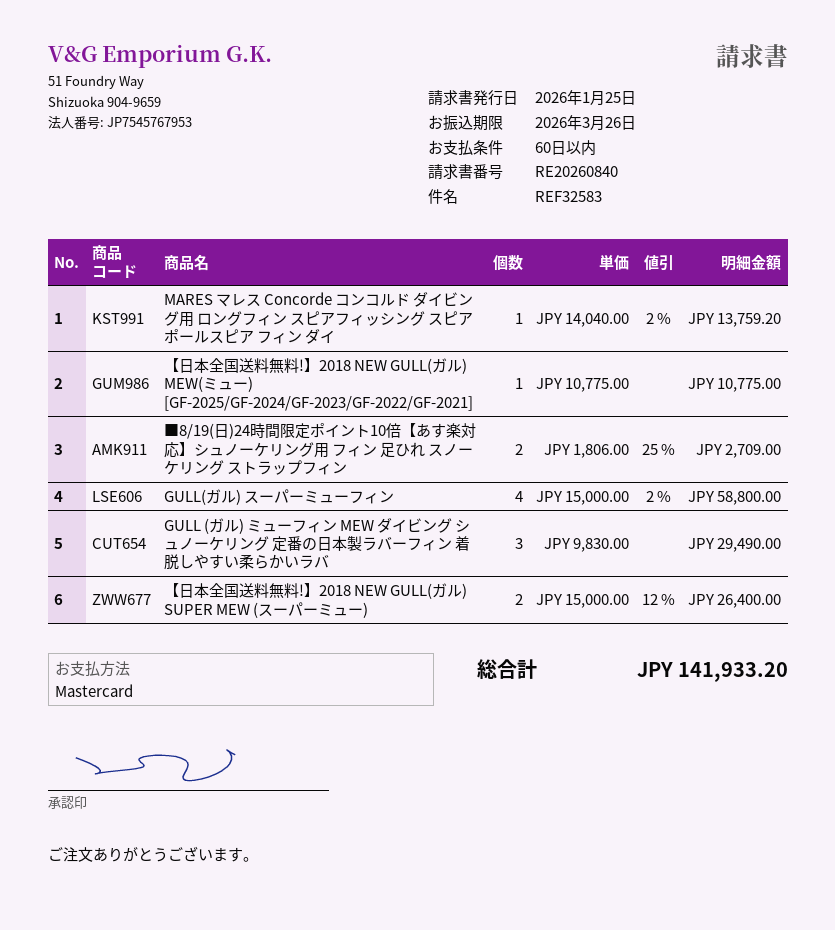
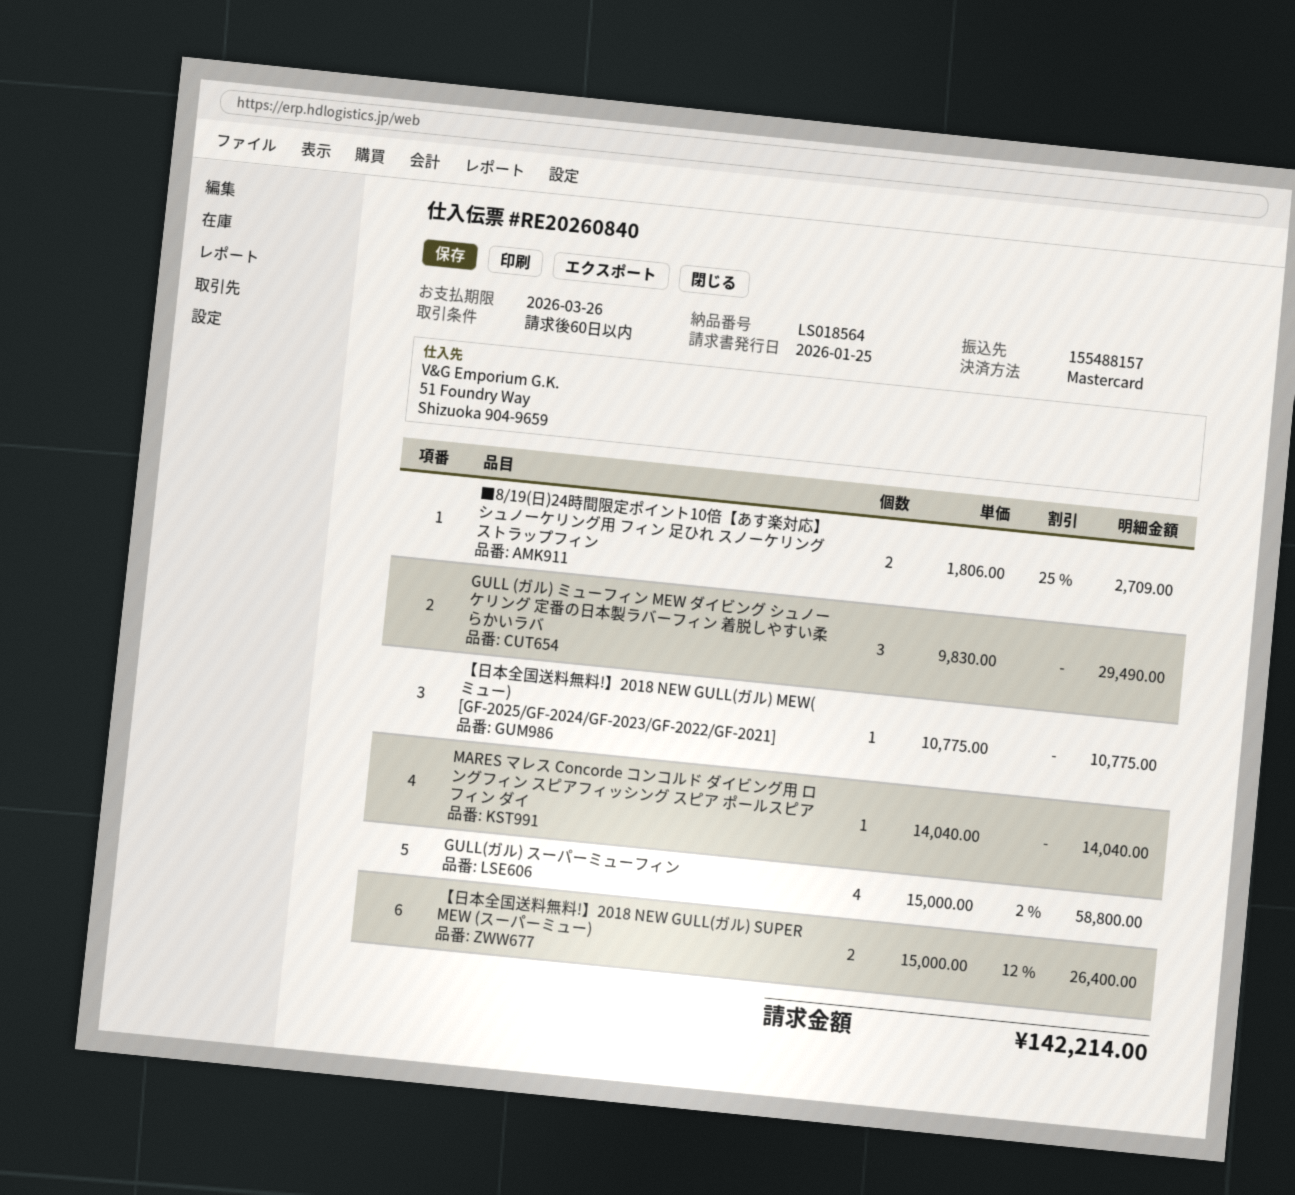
MARES マレス Concorde コンコルド ダイビング用 ロングフィン スピアフィッシング スピア ポールスピア フィン ダイ: 1 x 14040.00 - 2% = 13759.20 -> 1 x 14040.00 = 14040.00
total: 141933.20 -> 142214.00

